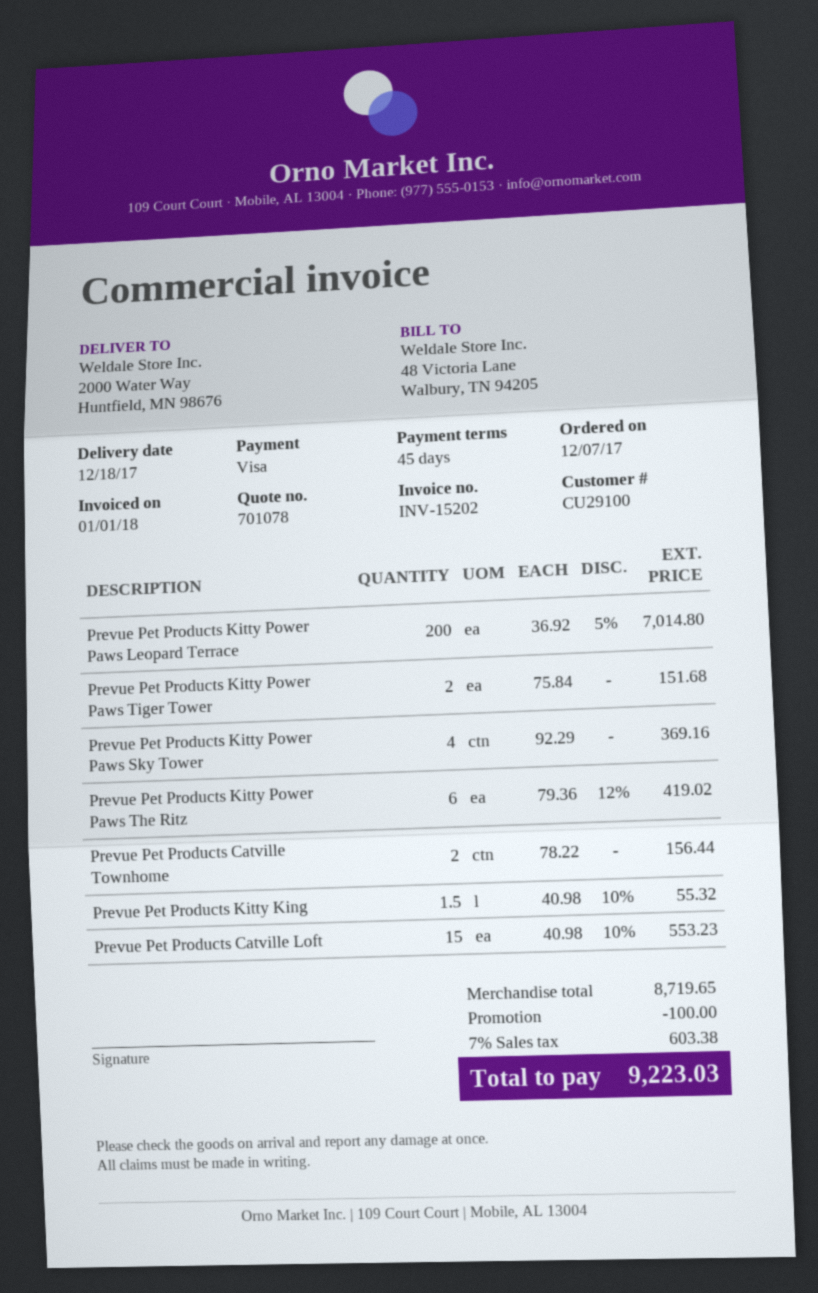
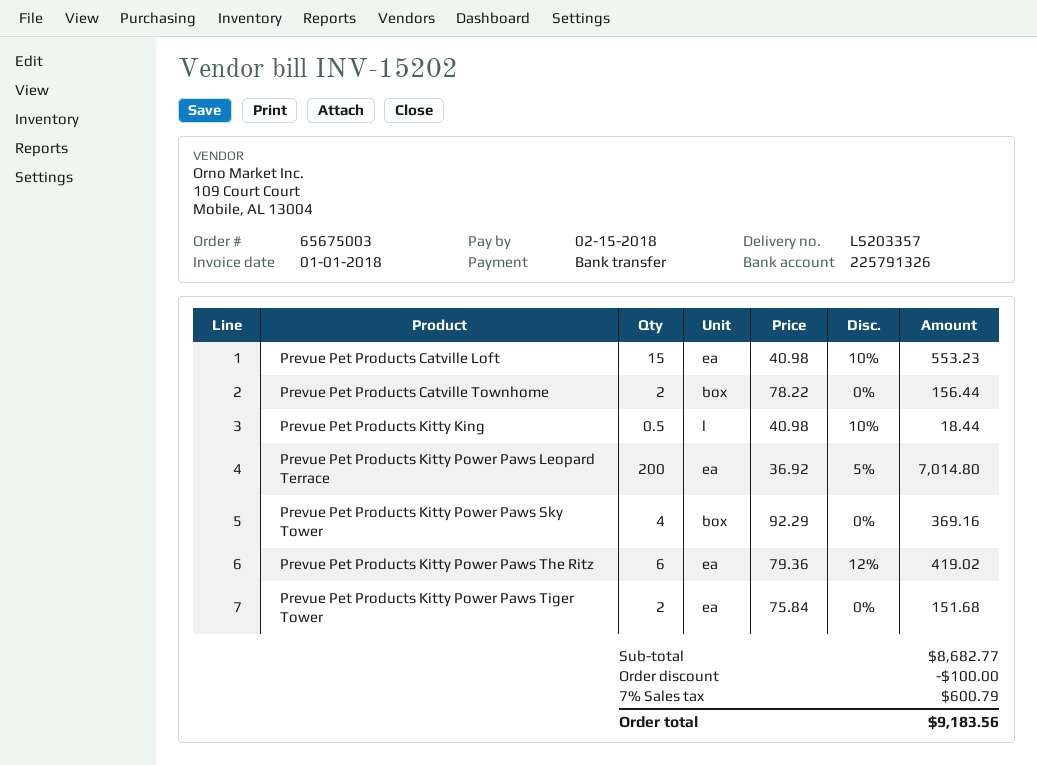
payment method: Visa -> bank transfer
Prevue Pet Products Kitty King: 1.5 x 40.98 - 10% = 55.32 -> 0.5 x 40.98 - 10% = 18.44
subtotal: 8719.65 -> 8682.77
tax: 7% = 603.38 -> 7% = 600.79
total: 9223.03 -> 9183.56

